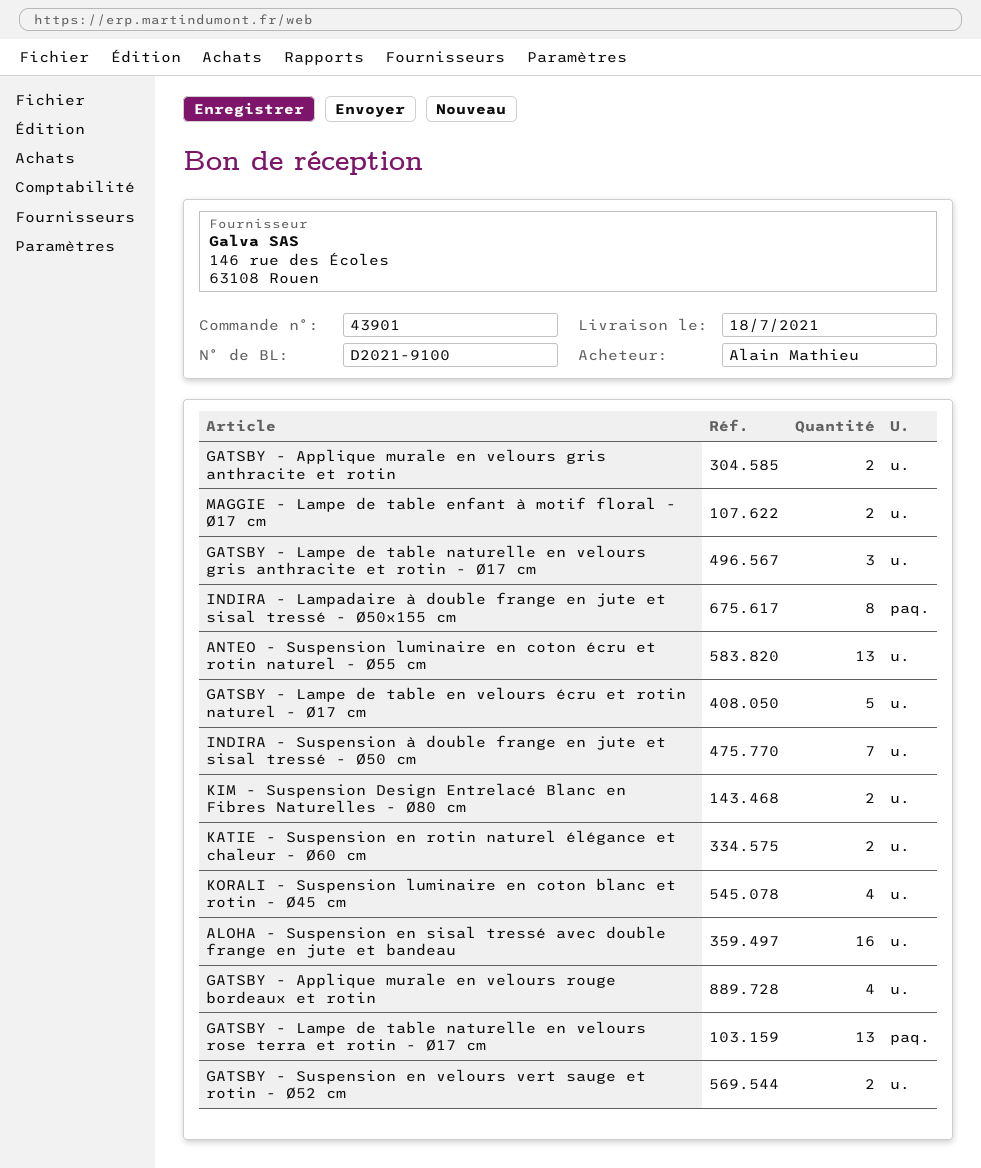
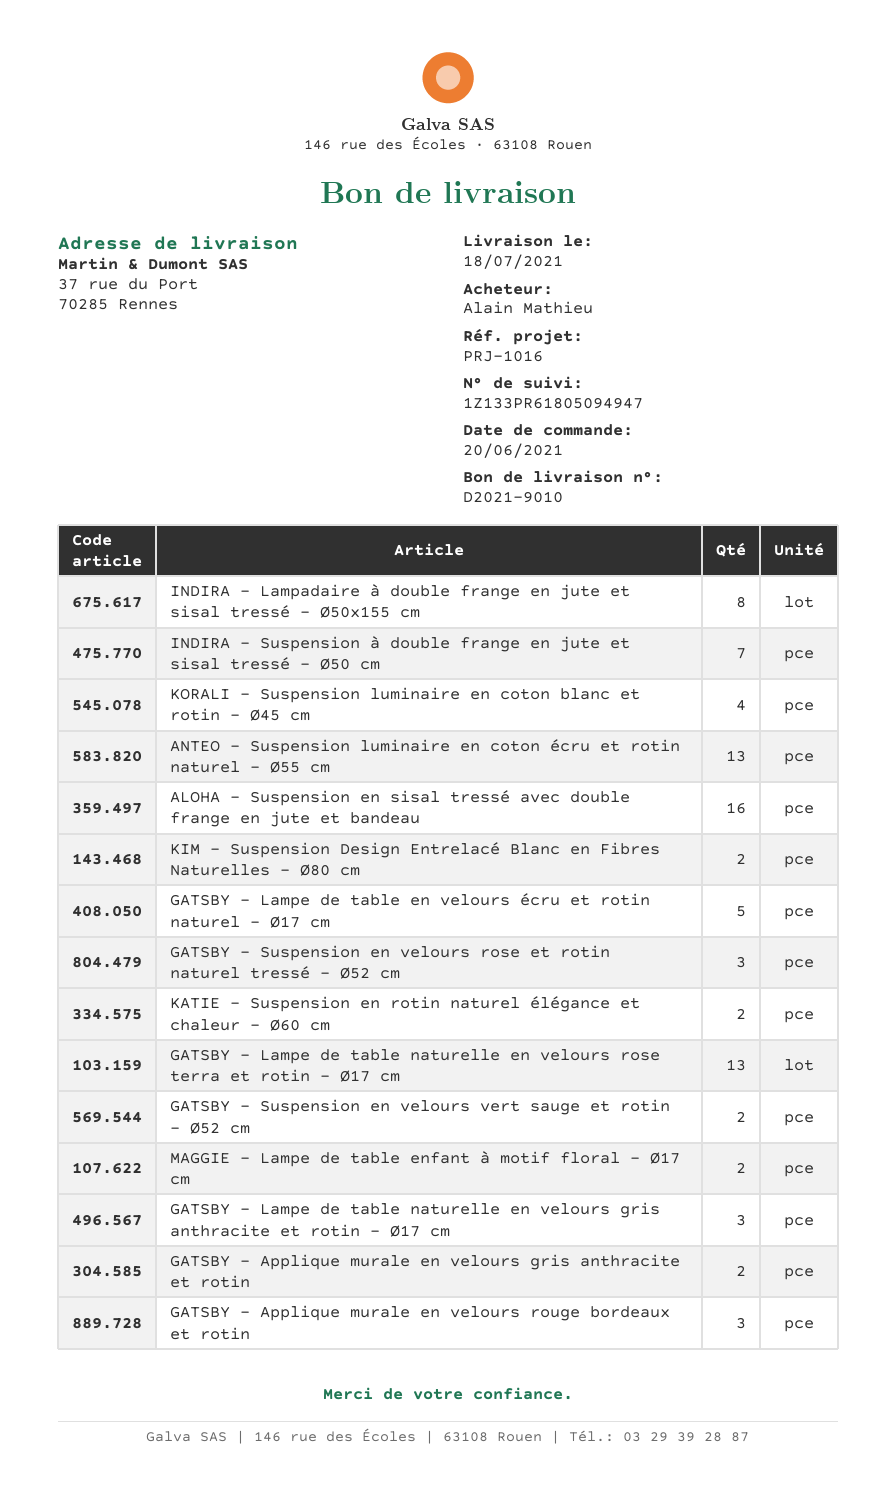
delivery note number: D2021-9100 -> D2021-9010
GATSBY - Applique murale en velours rouge bordeaux et rotin: 4 -> 3
GATSBY - Suspension en velours rose et rotin naturel tressé - Ø52 cm: none -> 3

